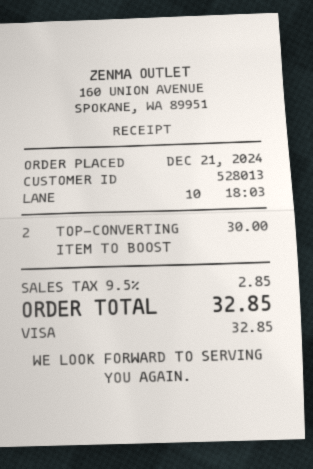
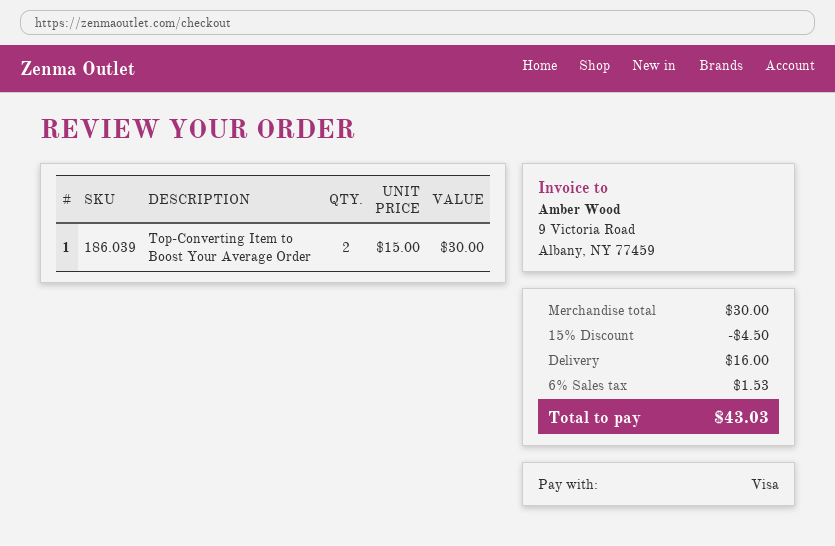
discount: none -> 15% = 4.50
shipping: none -> 16.00
tax: 9.5% = 2.85 -> 6% = 1.53
total: 32.85 -> 43.03

